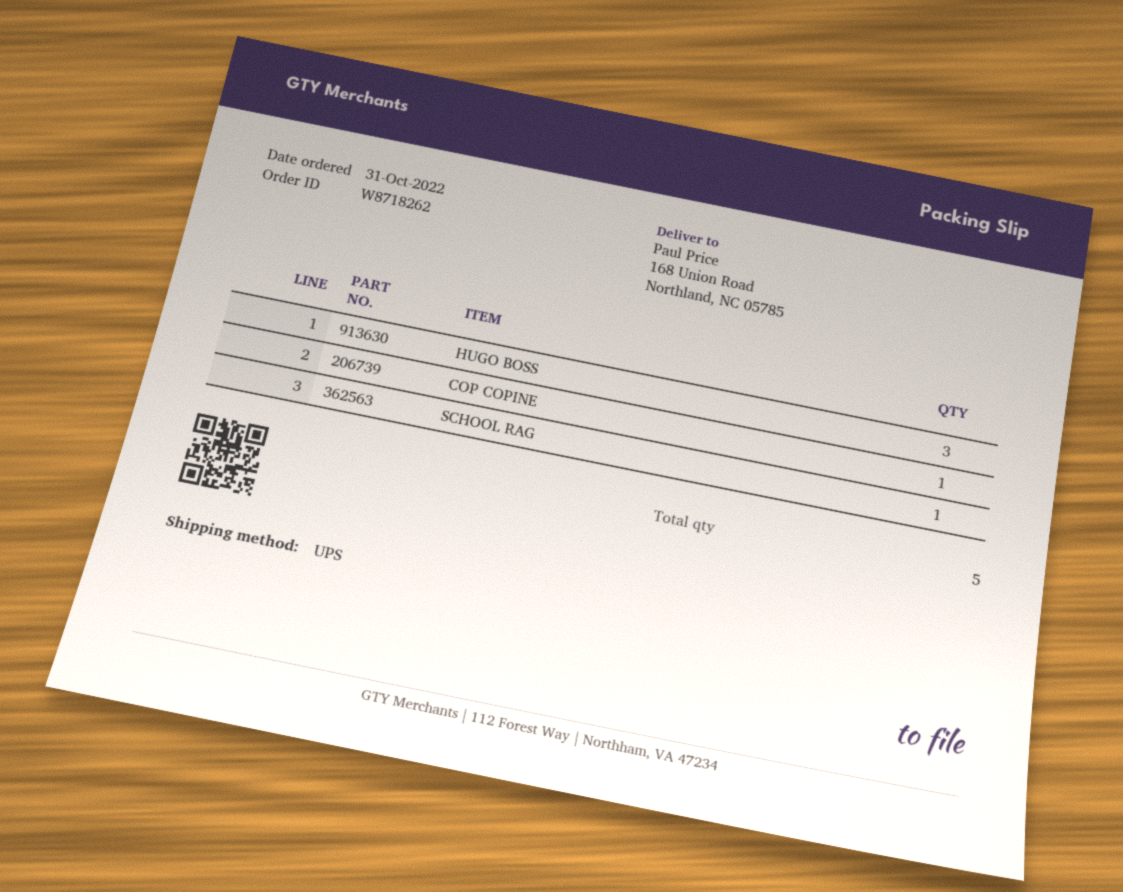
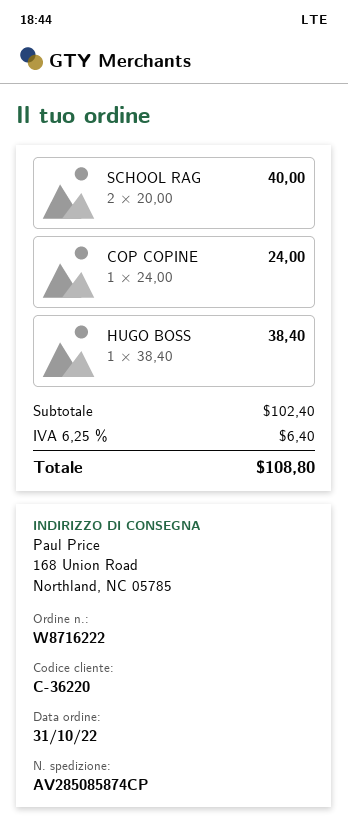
order number: W8718262 -> W8716222
HUGO BOSS: 3 -> 1
SCHOOL RAG: 1 -> 2

